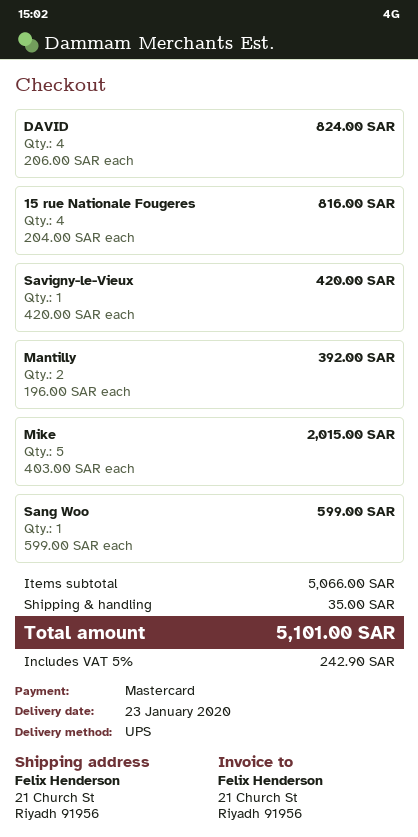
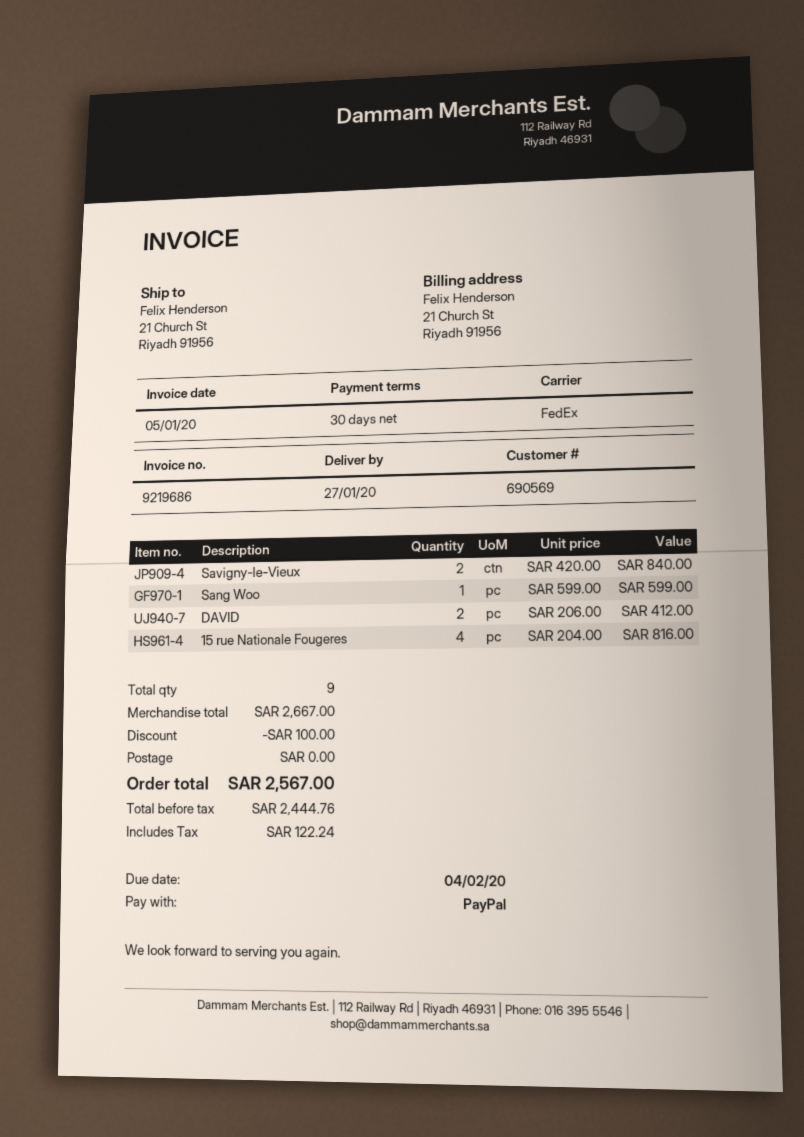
delivery date: 2020-01-23 -> 2020-01-27
payment method: Mastercard -> PayPal
shipping method: UPS -> FedEx
DAVID: 4 x 206.00 = 824.00 -> 2 x 206.00 = 412.00
Savigny-le-Vieux: 1 x 420.00 = 420.00 -> 2 x 420.00 = 840.00
Mantilly: 2 x 196.00 = 392.00 -> none
Mike: 5 x 403.00 = 2015.00 -> none
subtotal: 5066.00 -> 2667.00
discount: none -> 100.00
shipping: 35.00 -> 0.00
tax: 242.90 -> 122.24
total: 5101.00 -> 2567.00

